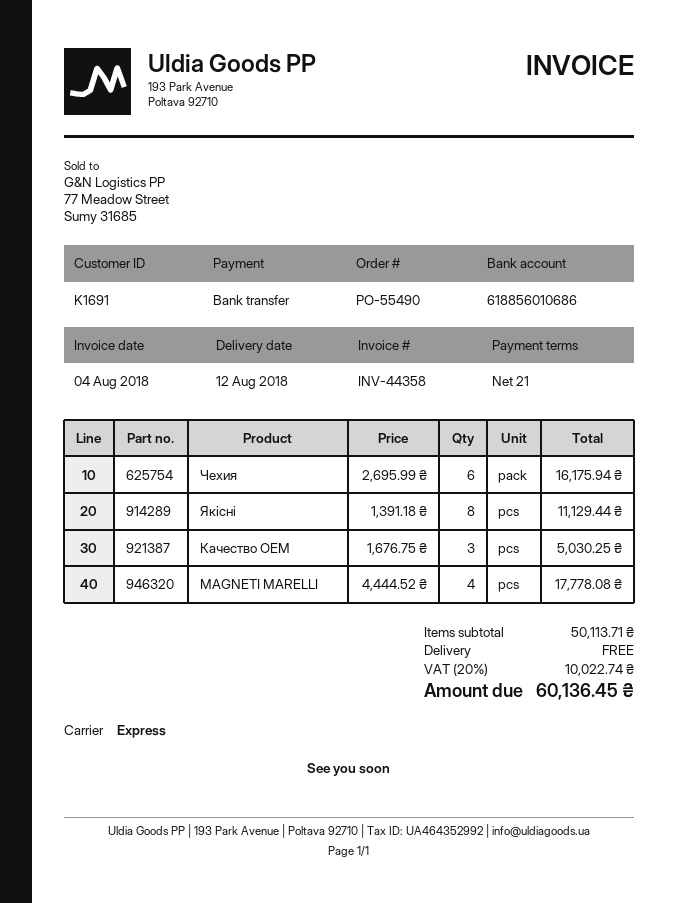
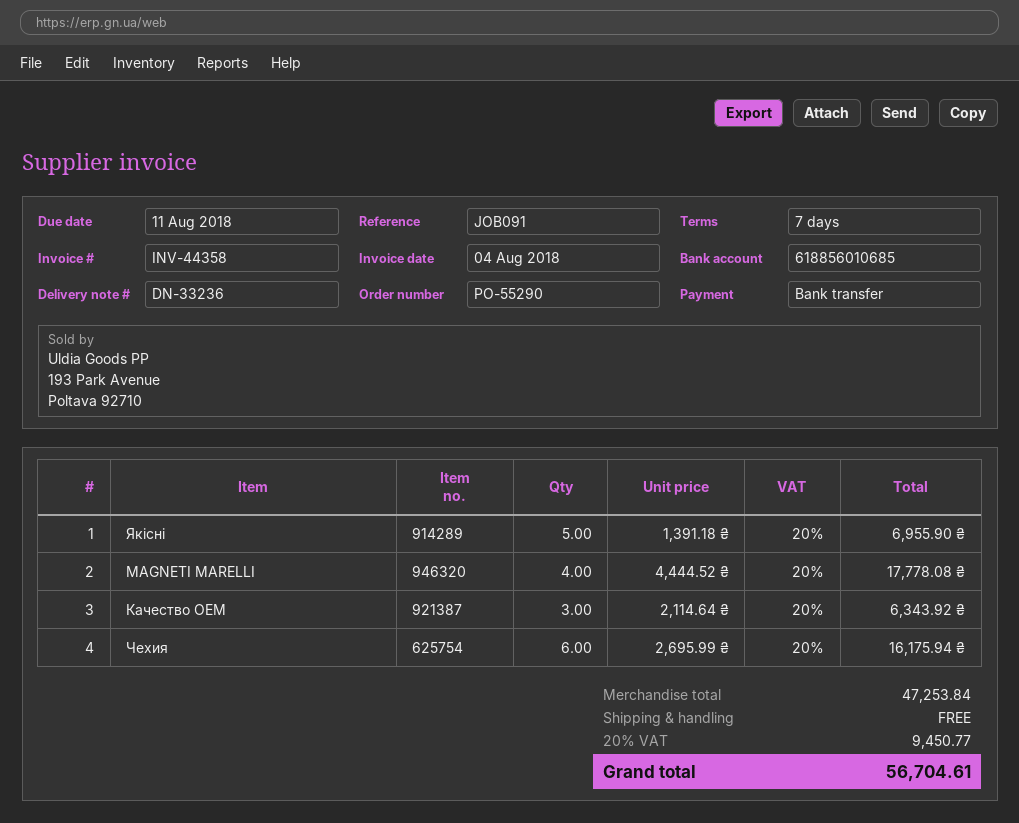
order number: PO-55490 -> PO-55290
payment terms: 21 days -> 7 days
bank account: 618856010686 -> 618856010685
Якісні: 8 x 1391.18 = 11129.44 -> 5 x 1391.18 = 6955.90
Качество OEM: 3 x 1676.75 = 5030.25 -> 3 x 2114.64 = 6343.92
subtotal: 50113.71 -> 47253.84
tax: 20% = 10022.74 -> 20% = 9450.77
total: 60136.45 -> 56704.61

